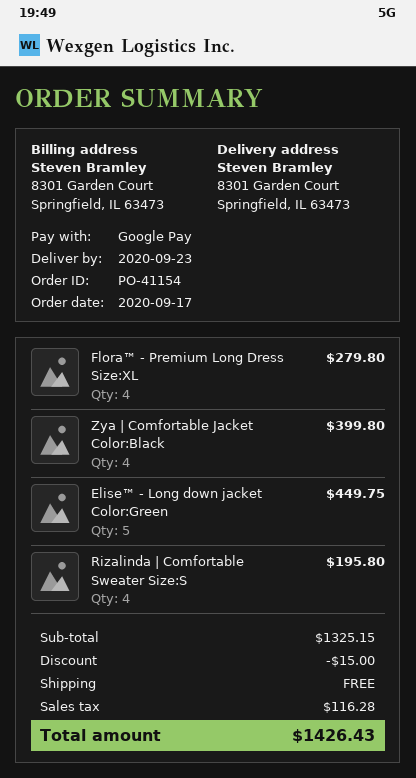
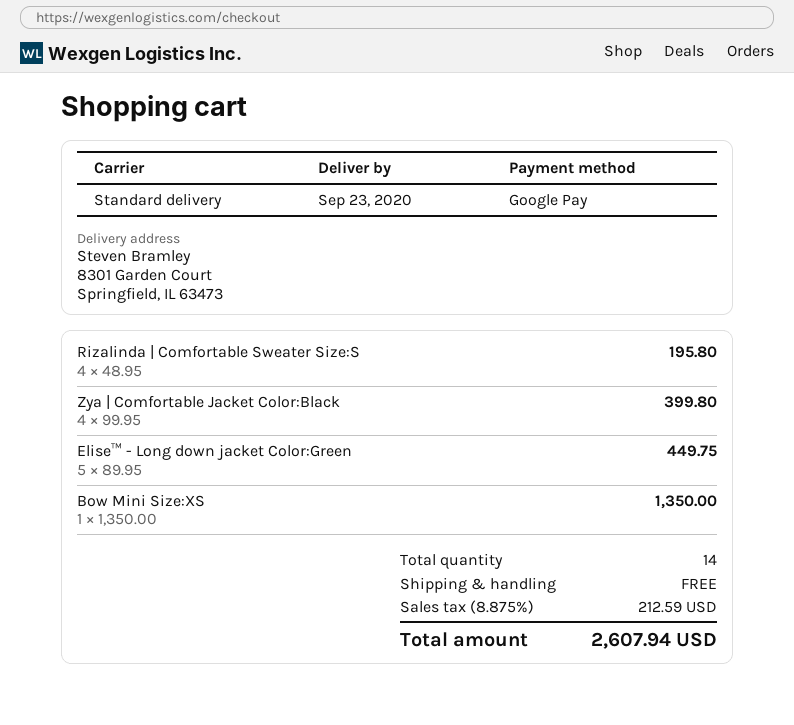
Flora™ - Premium Long Dress Size:XL: 4 for 279.80 -> none
Bow Mini Size:XS: none -> 1 for 1350.00
discount: 15.00 -> none
tax: 116.28 -> 212.59
total: 1426.43 -> 2607.94

